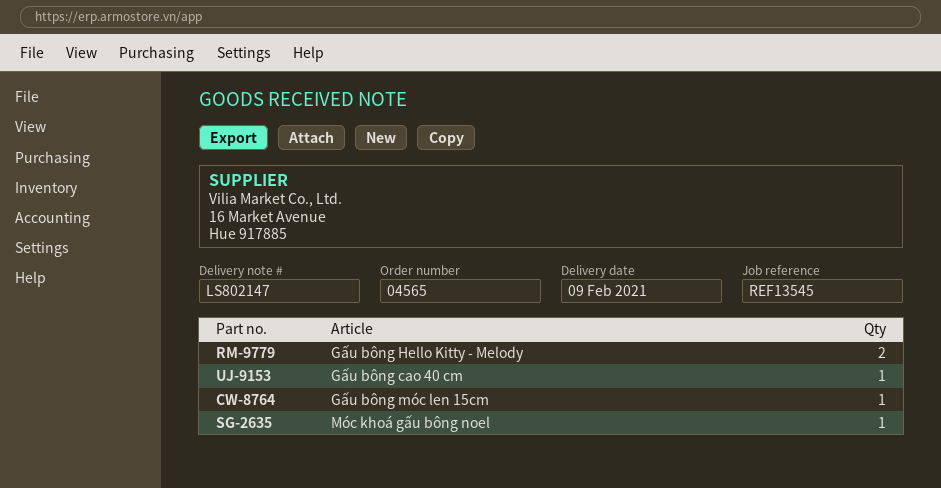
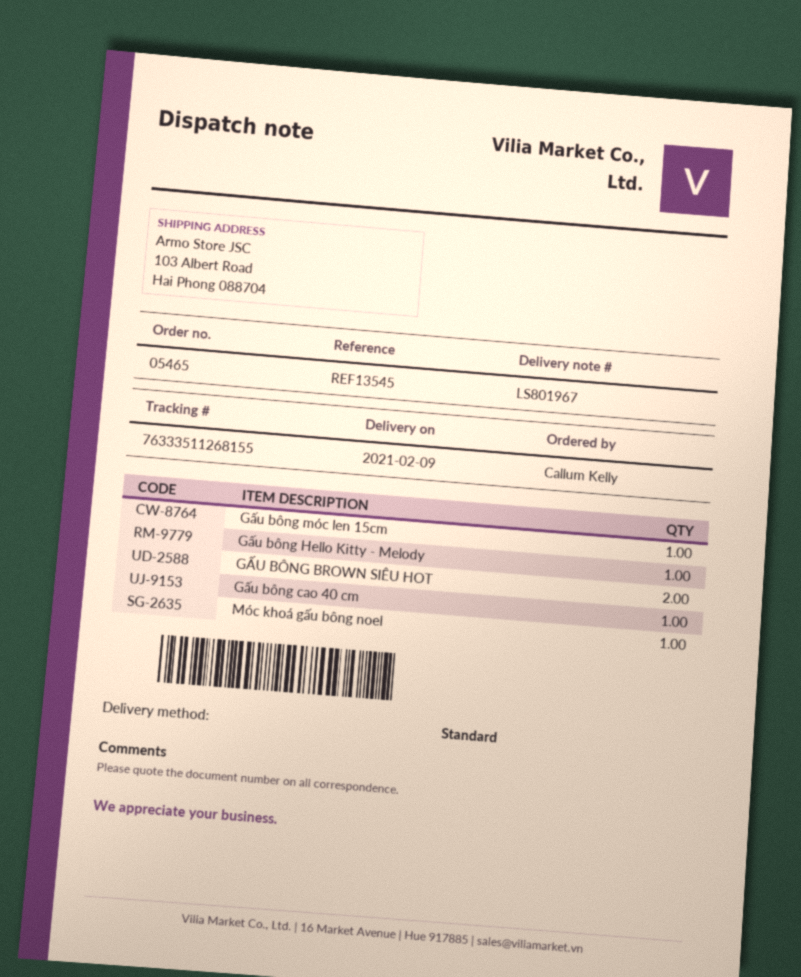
order number: 04565 -> 05465
delivery note number: LS802147 -> LS801967
Gấu bông Hello Kitty - Melody: 2 -> 1
GẤU BÔNG BROWN SIÊU HOT: none -> 2

